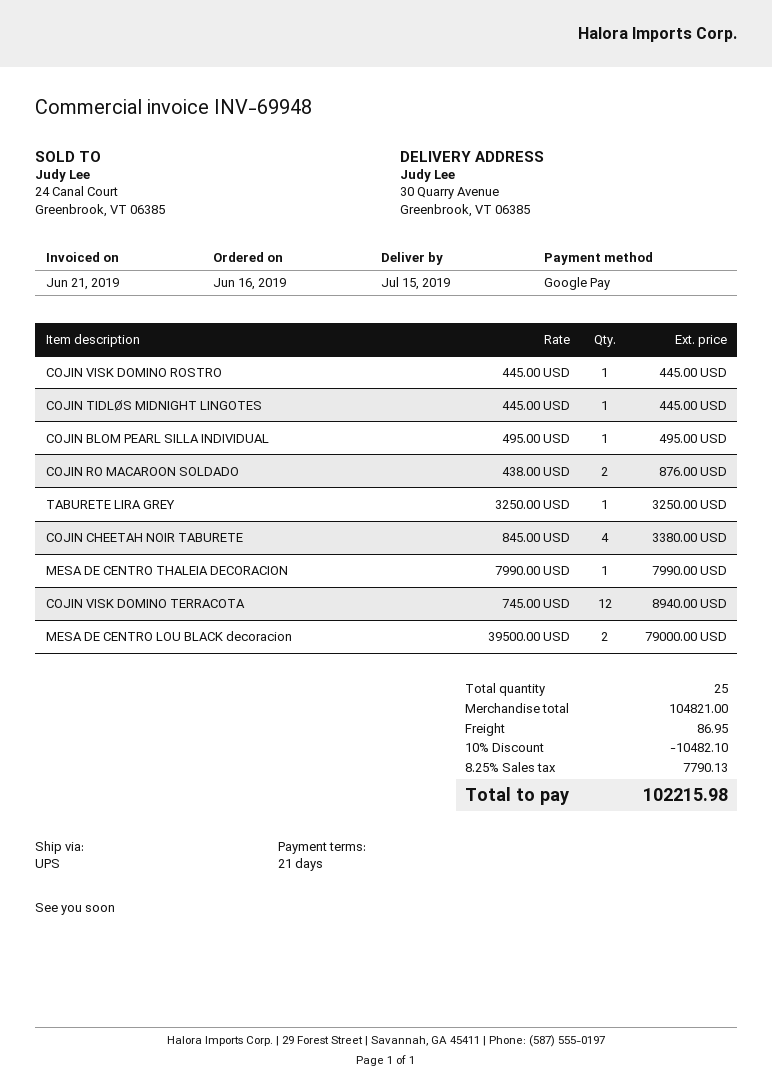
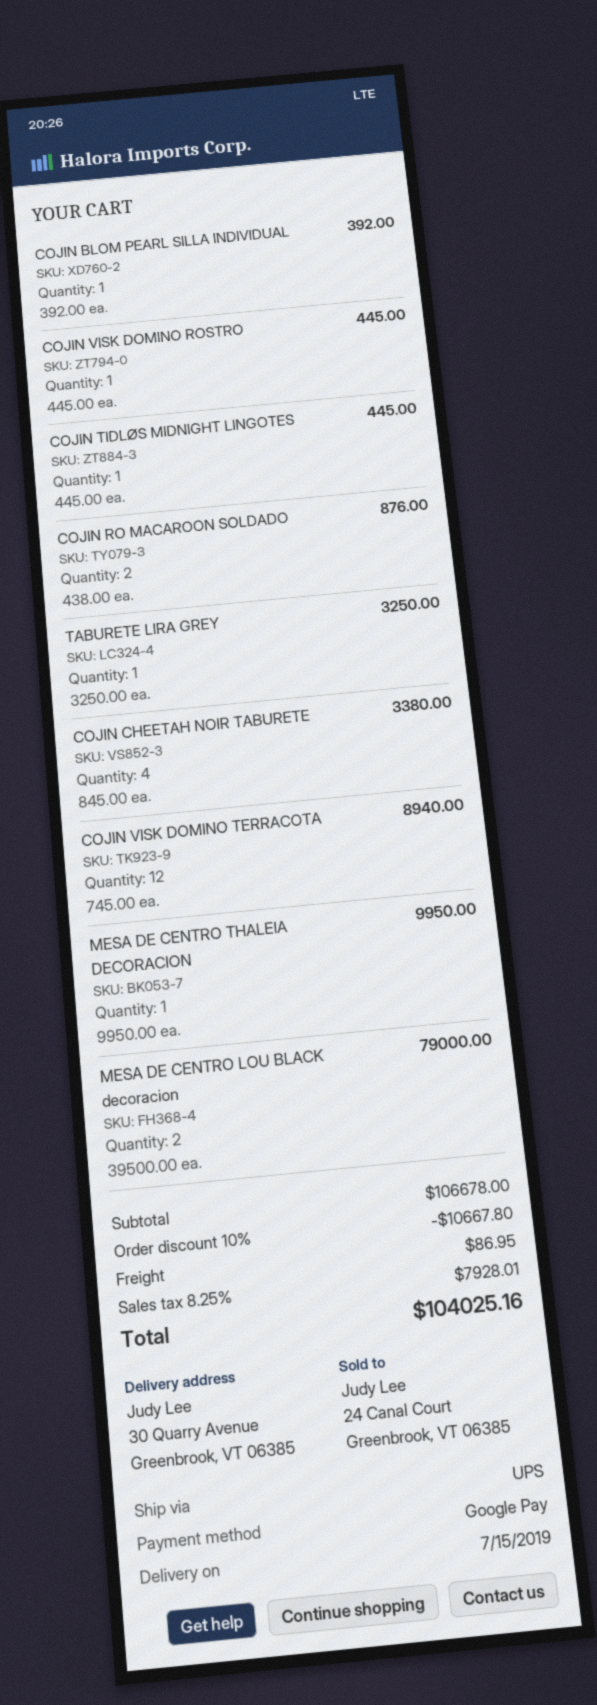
COJIN BLOM PEARL SILLA INDIVIDUAL: 1 x 495.00 = 495.00 -> 1 x 392.00 = 392.00
MESA DE CENTRO THALEIA DECORACION: 1 x 7990.00 = 7990.00 -> 1 x 9950.00 = 9950.00
subtotal: 104821.00 -> 106678.00
discount: 10% = 10482.10 -> 10% = 10667.80
tax: 8.25% = 7790.13 -> 8.25% = 7928.01
total: 102215.98 -> 104025.16

